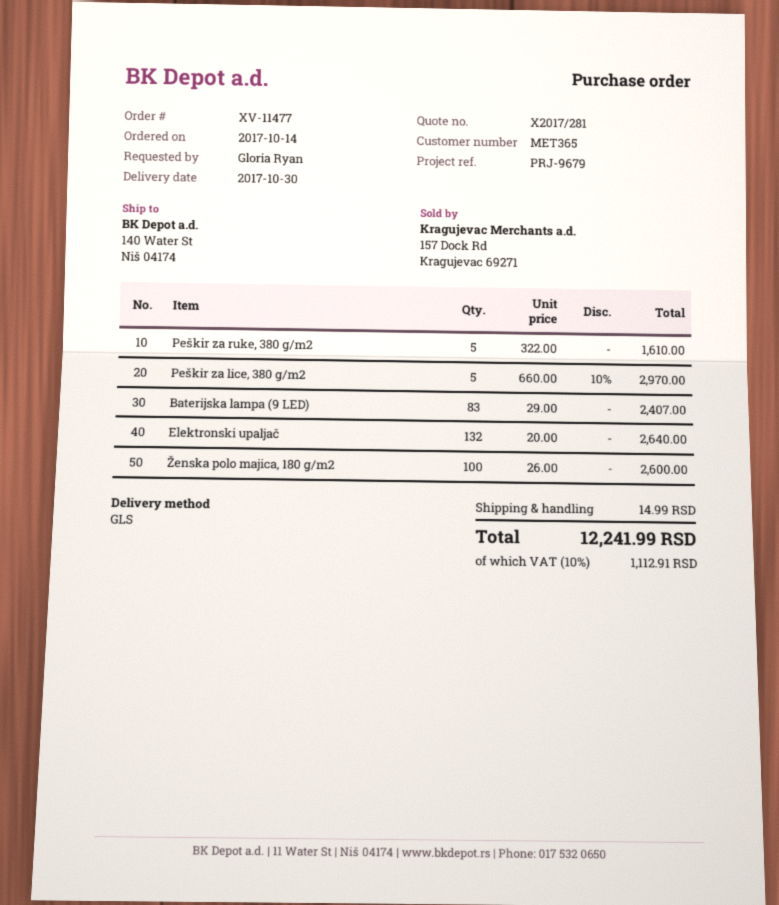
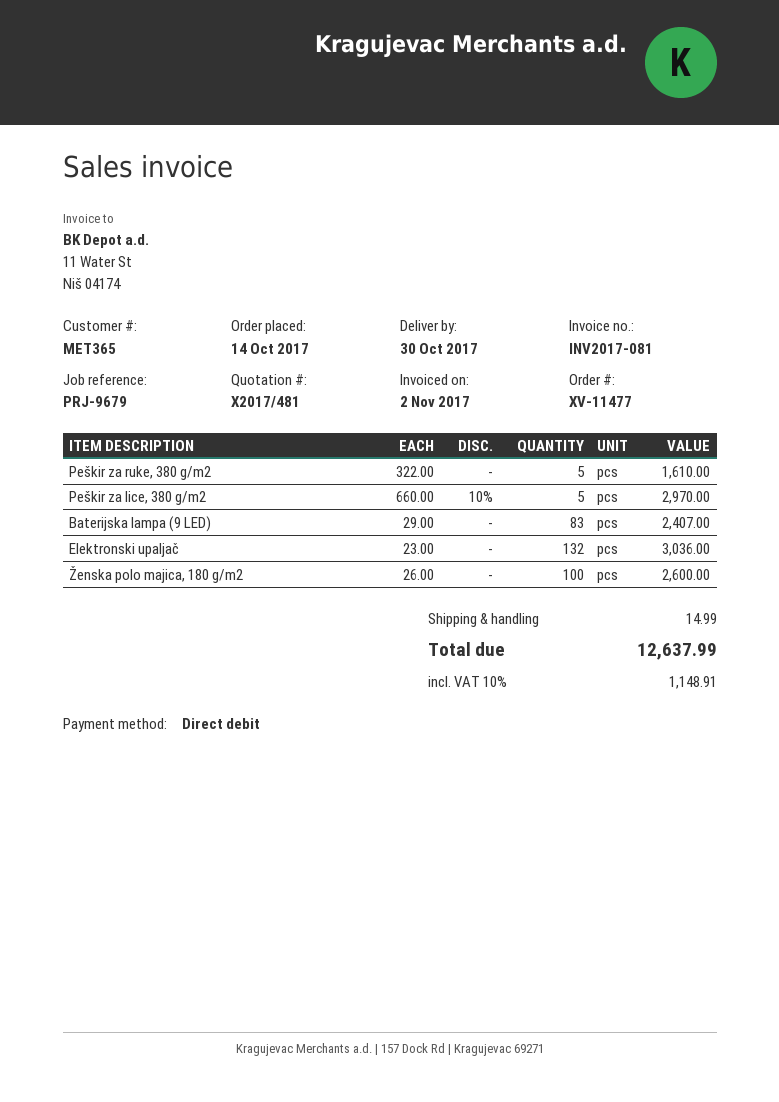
quote number: X2017/281 -> X2017/481
Elektronski upaljač: 132 x 20.00 = 2640.00 -> 132 x 23.00 = 3036.00
tax: 10% = 1112.91 -> 10% = 1148.91
total: 12241.99 -> 12637.99

